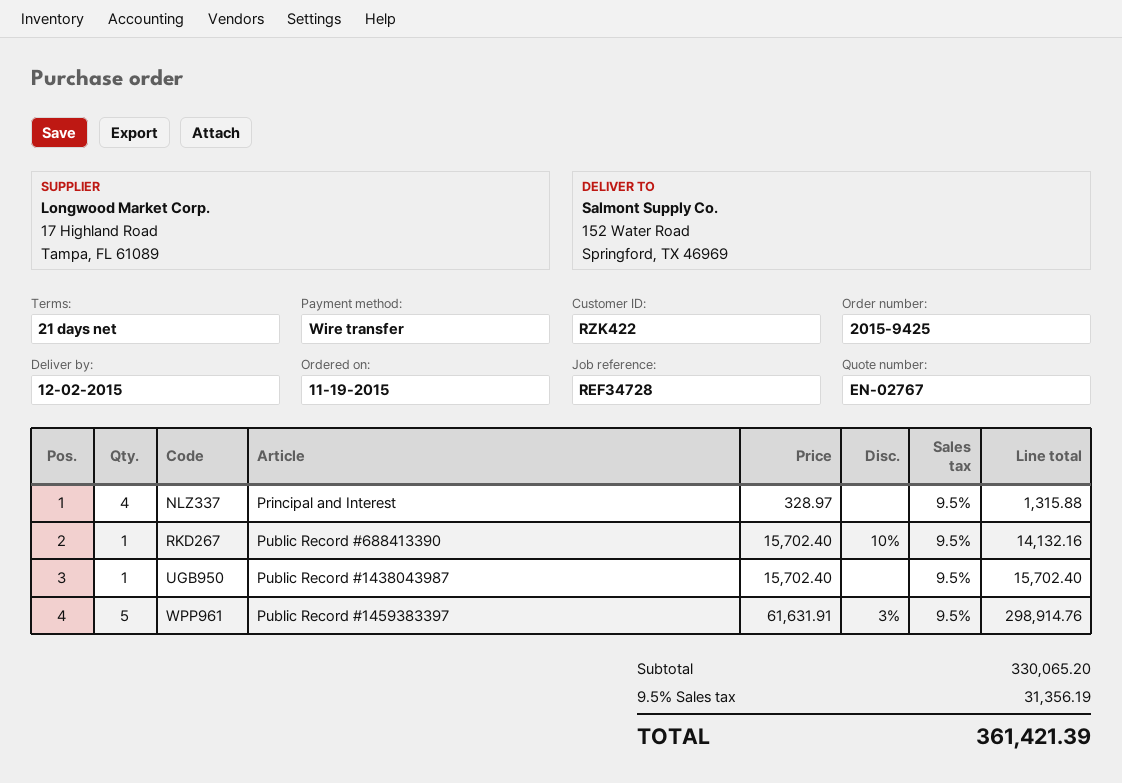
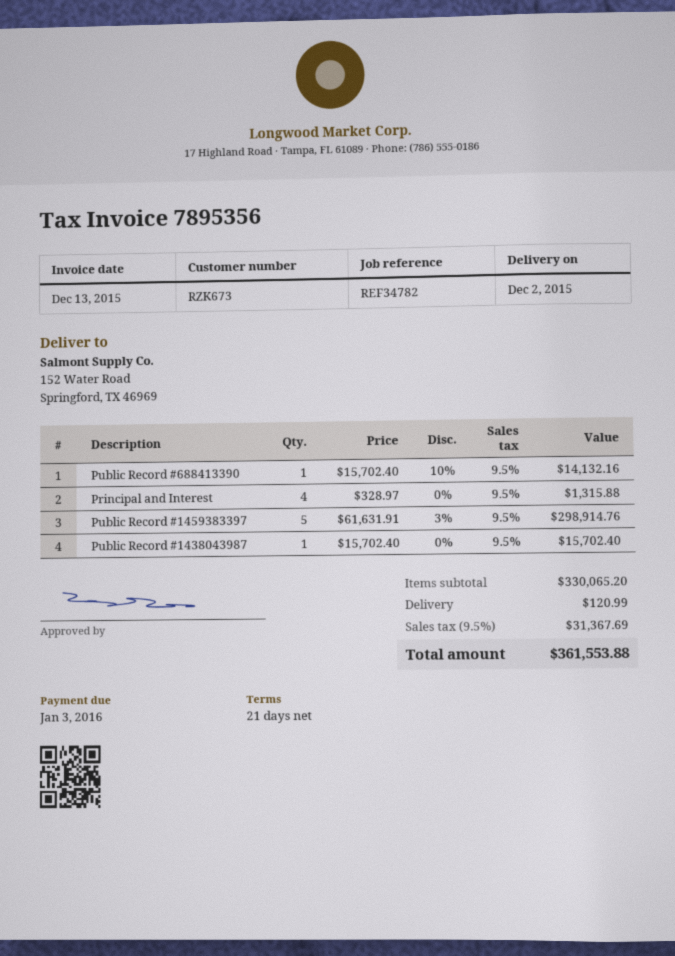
customer number: RZK422 -> RZK673
reference: REF34728 -> REF34782
shipping: none -> 120.99
tax: 9.5% = 31356.19 -> 9.5% = 31367.69
total: 361421.39 -> 361553.88

